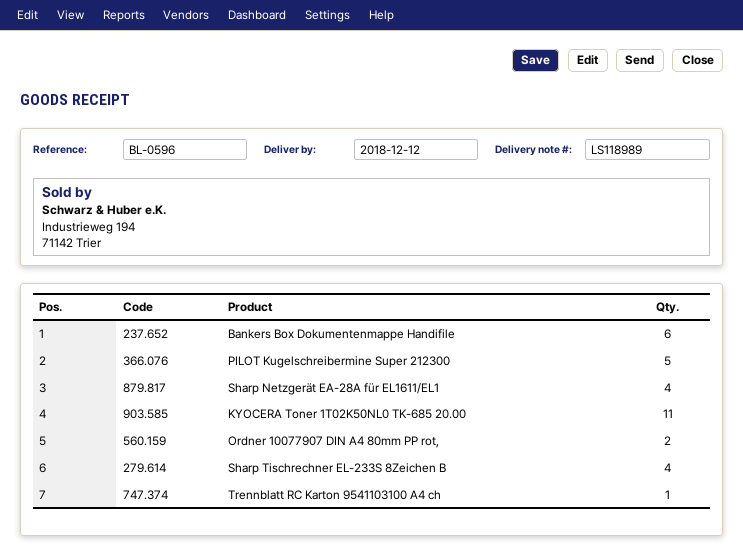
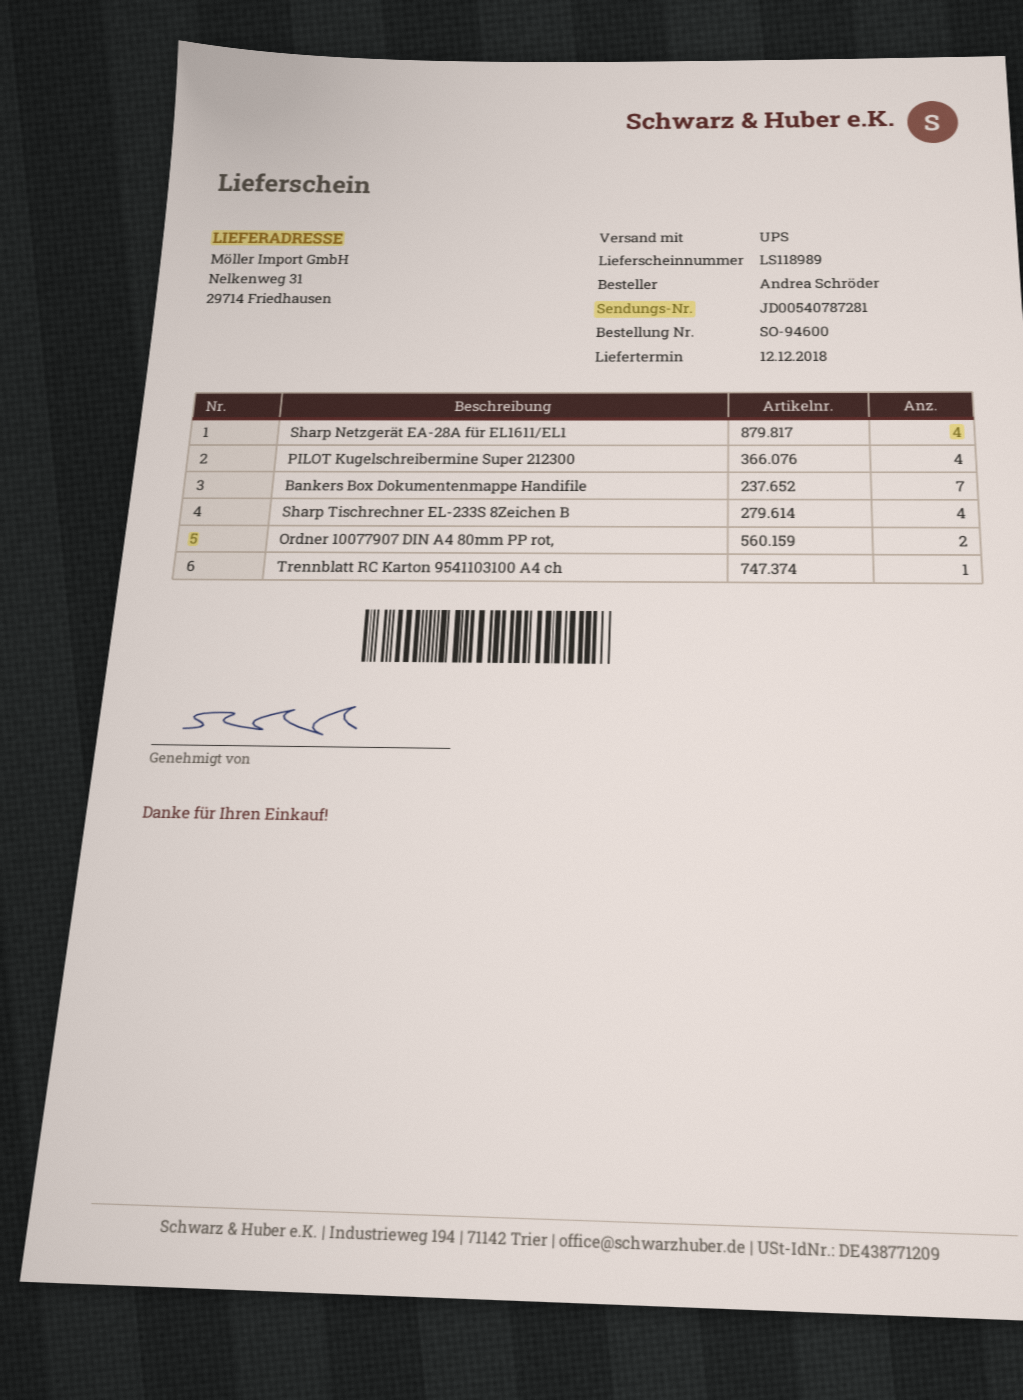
Bankers Box Dokumentenmappe Handifile: 6 -> 7
PILOT Kugelschreibermine Super 212300: 5 -> 4
KYOCERA Toner 1T02K50NL0 TK-685 20.00: 11 -> none

